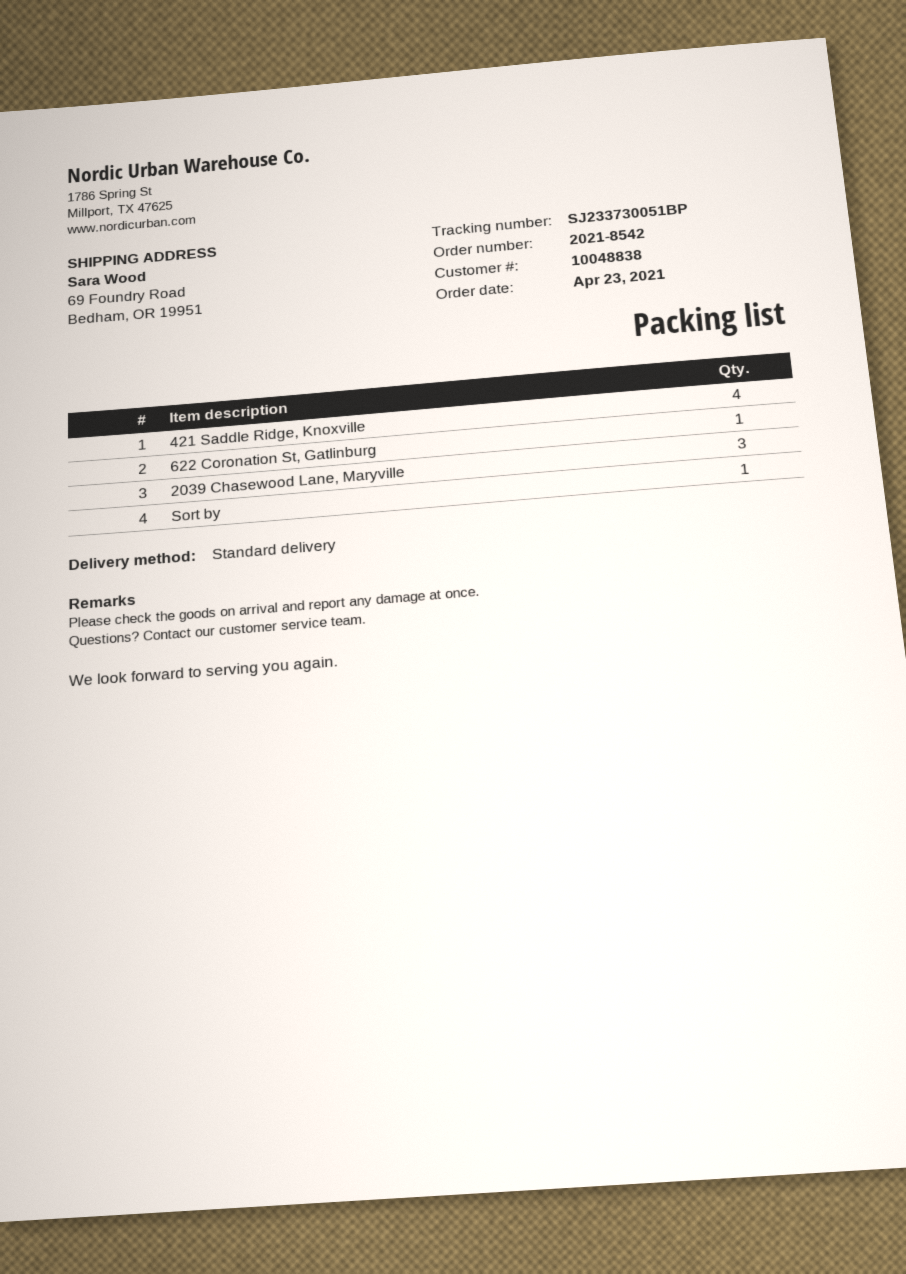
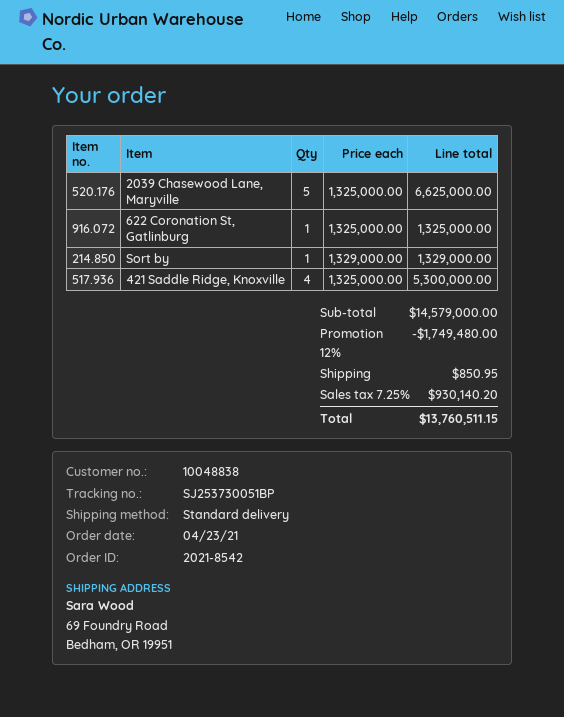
tracking number: SJ233730051BP -> SJ253730051BP
2039 Chasewood Lane, Maryville: 3 -> 5

